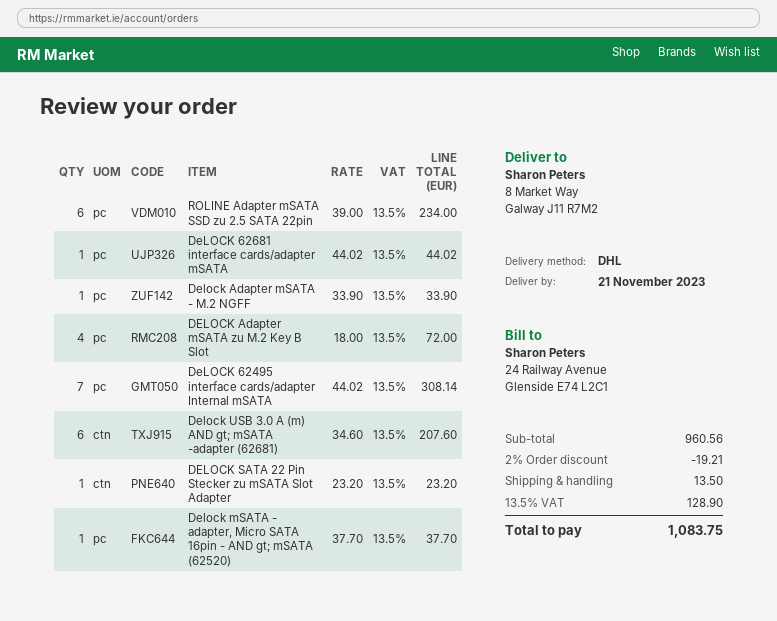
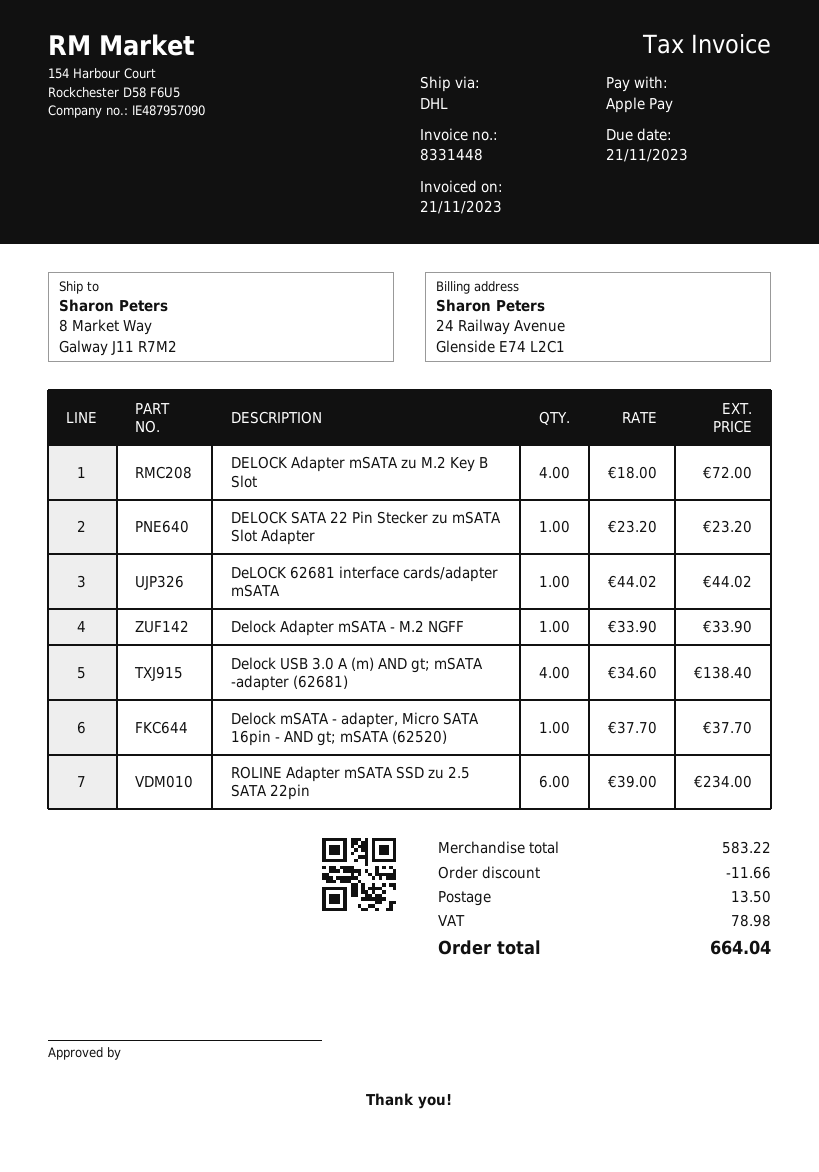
DeLOCK 62495 interface cards/adapter Internal mSATA: 7 x 44.02 = 308.14 -> none
Delock USB 3.0 A (m) AND gt; mSATA -adapter (62681): 6 x 34.60 = 207.60 -> 4 x 34.60 = 138.40
subtotal: 960.56 -> 583.22
discount: 19.21 -> 11.66
tax: 128.90 -> 78.98
total: 1083.75 -> 664.04

